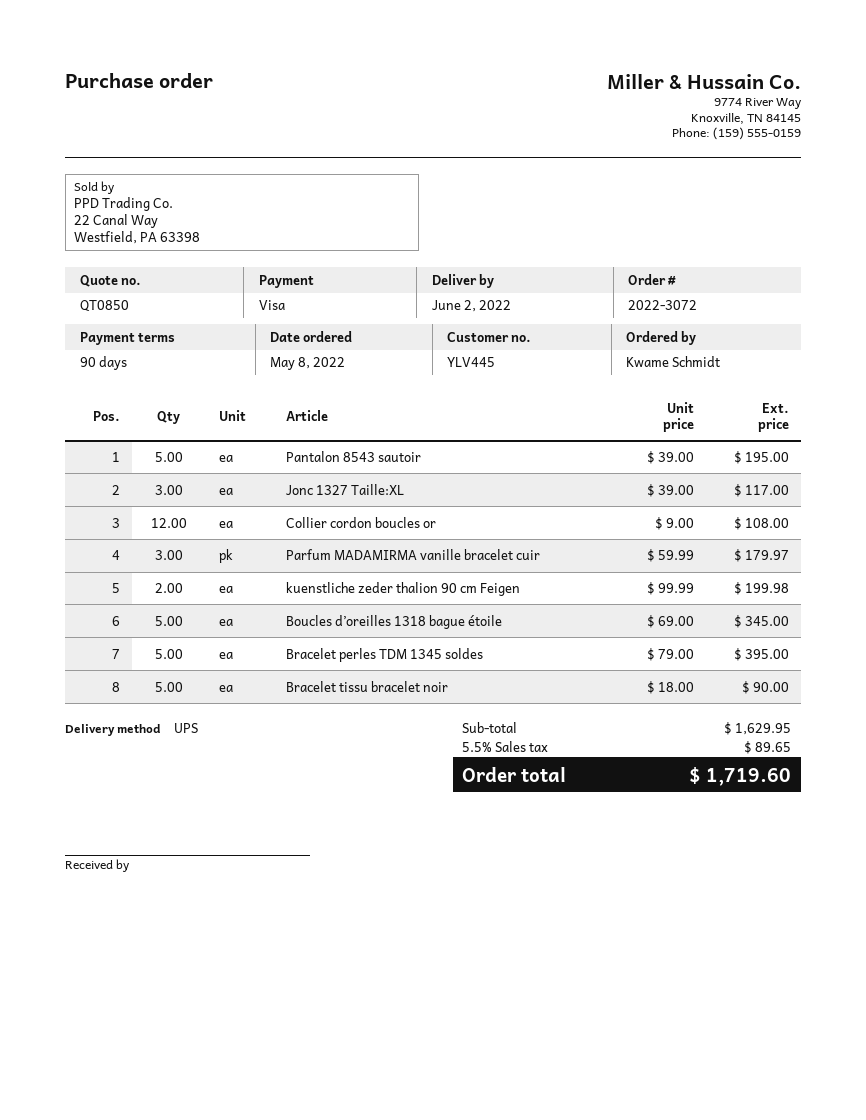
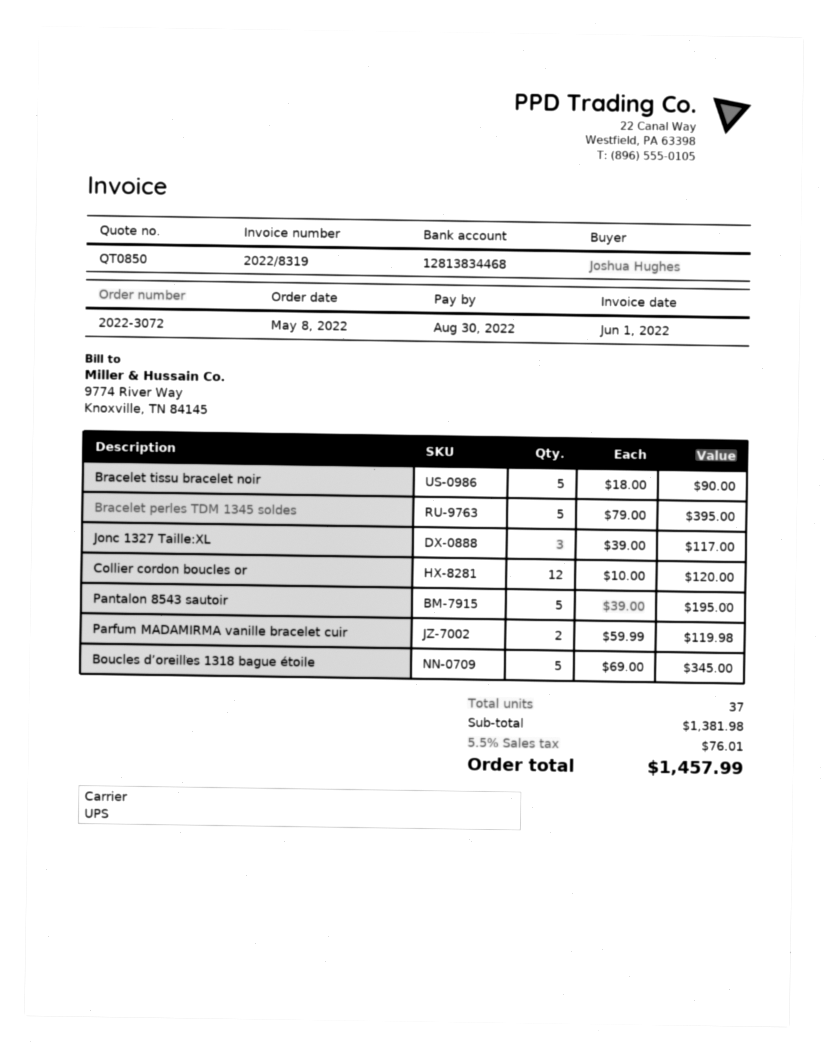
ordered by: Kwame Schmidt -> Joshua Hughes
Collier cordon boucles or: 12 x 9.00 = 108.00 -> 12 x 10.00 = 120.00
Parfum MADAMIRMA vanille bracelet cuir: 3 x 59.99 = 179.97 -> 2 x 59.99 = 119.98
kuenstliche zeder thalion 90 cm Feigen: 2 x 99.99 = 199.98 -> none
subtotal: 1629.95 -> 1381.98
tax: 5.5% = 89.65 -> 5.5% = 76.01
total: 1719.60 -> 1457.99

